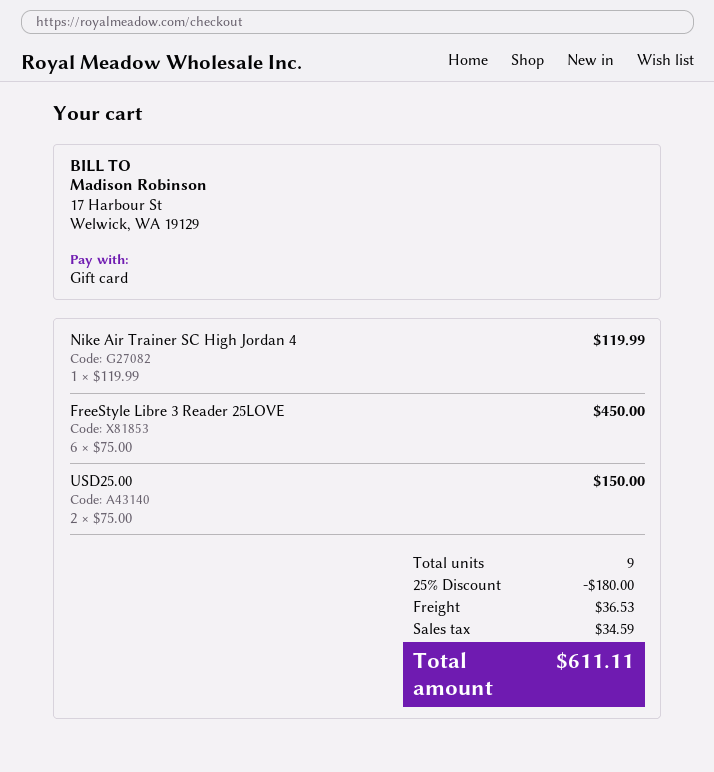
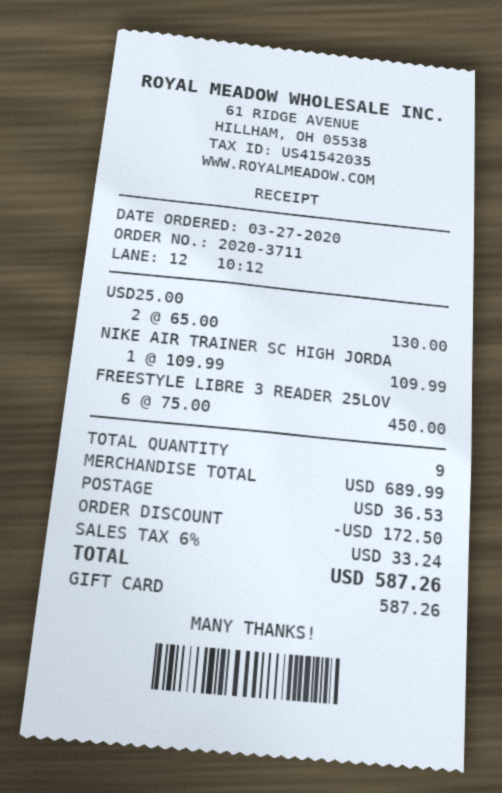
Nike Air Trainer SC High Jordan 4: 1 x 119.99 = 119.99 -> 1 x 109.99 = 109.99
USD25.00: 2 x 75.00 = 150.00 -> 2 x 65.00 = 130.00
discount: 180.00 -> 172.50
tax: 34.59 -> 33.24
total: 611.11 -> 587.26

